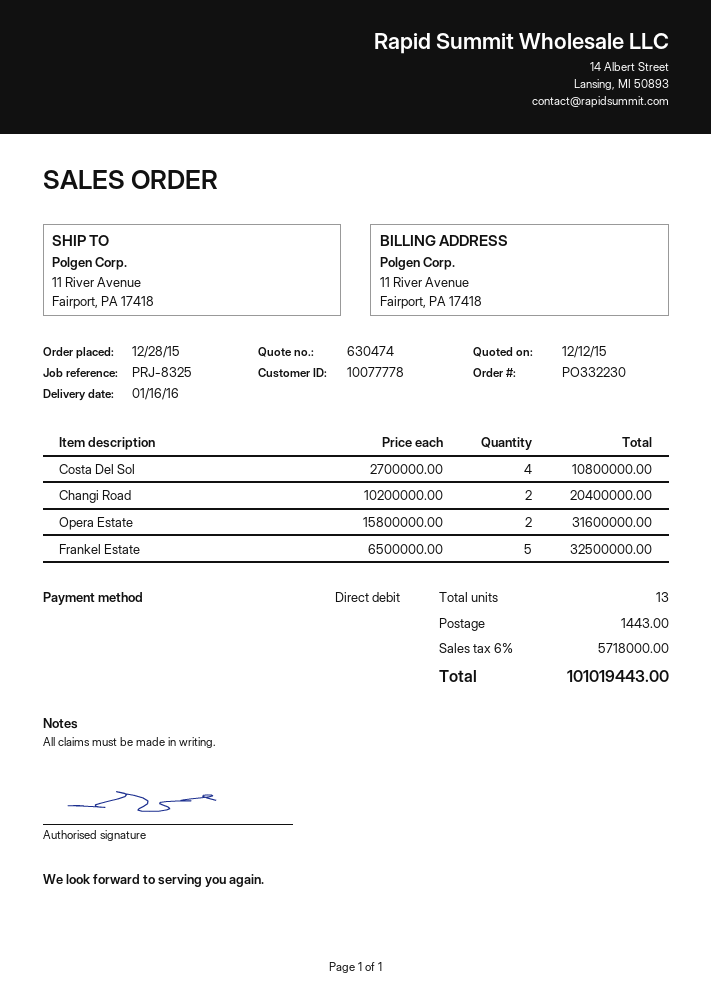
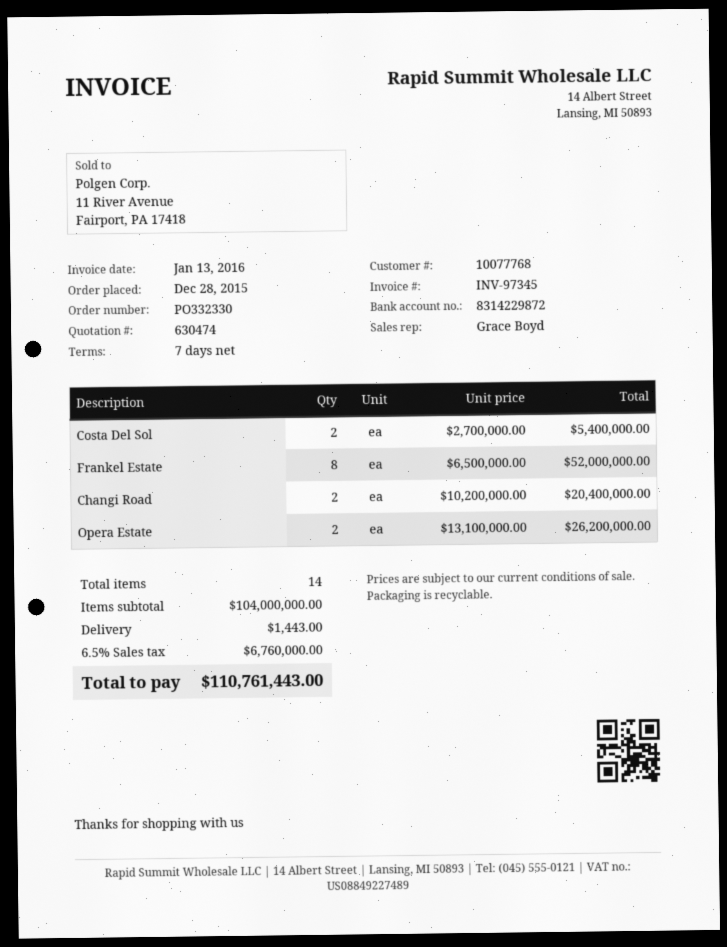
order number: PO332230 -> PO332330
customer number: 10077778 -> 10077768
Costa Del Sol: 4 x 2700000.00 = 10800000.00 -> 2 x 2700000.00 = 5400000.00
Opera Estate: 2 x 15800000.00 = 31600000.00 -> 2 x 13100000.00 = 26200000.00
Frankel Estate: 5 x 6500000.00 = 32500000.00 -> 8 x 6500000.00 = 52000000.00
total quantity: 13 -> 14
tax: 6% = 5718000.00 -> 6.5% = 6760000.00
total: 101019443.00 -> 110761443.00

